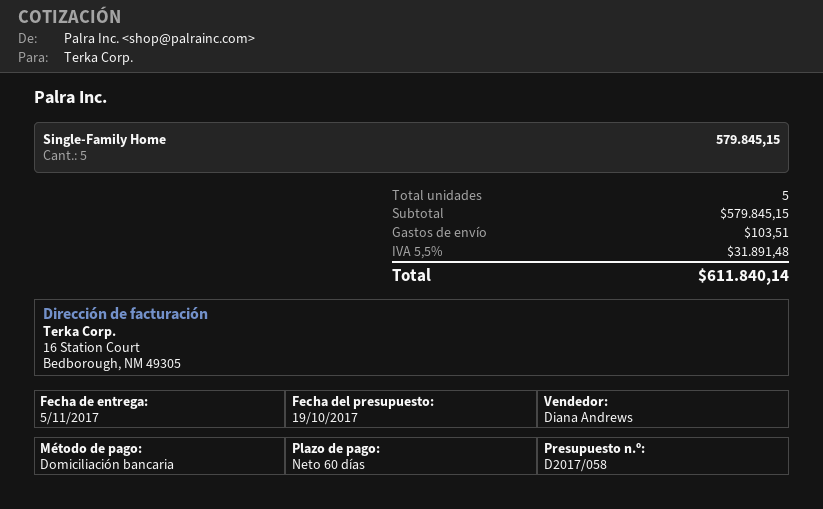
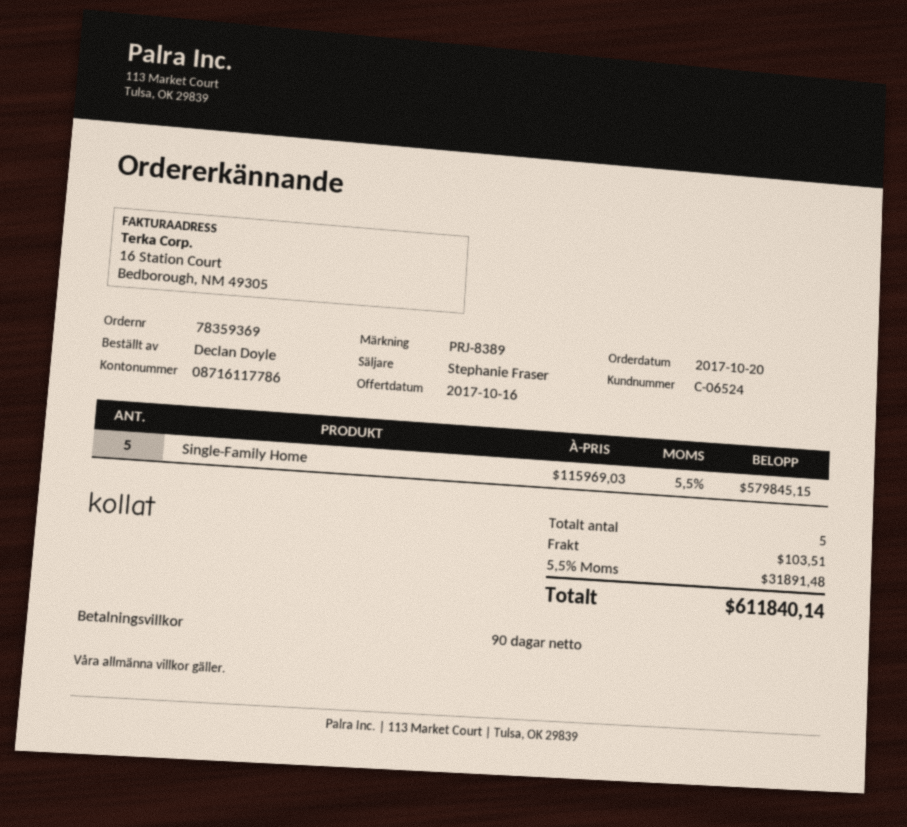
quote date: 2017-10-19 -> 2017-10-16
payment terms: 60 days -> 90 days
sales rep: Diana Andrews -> Stephanie Fraser

